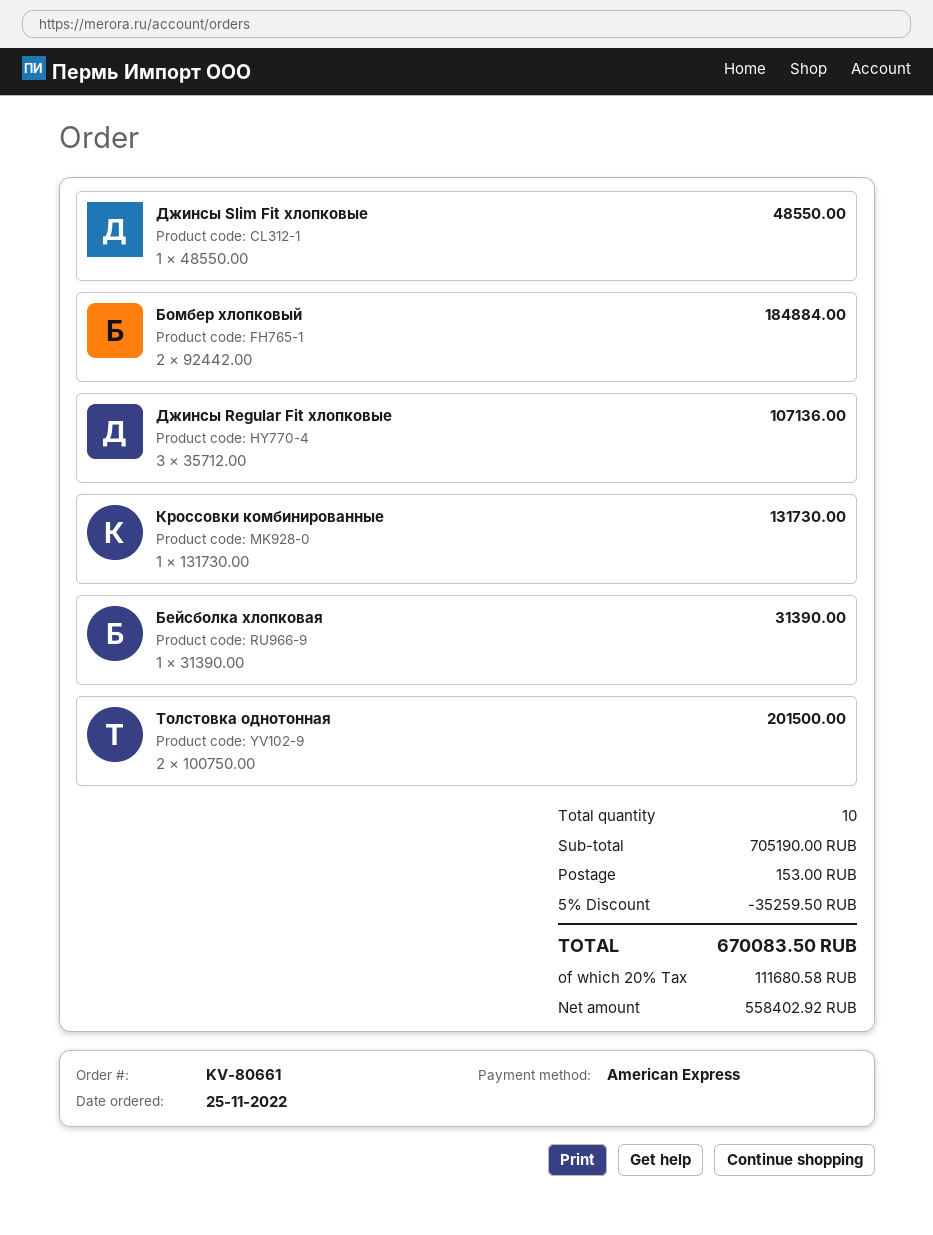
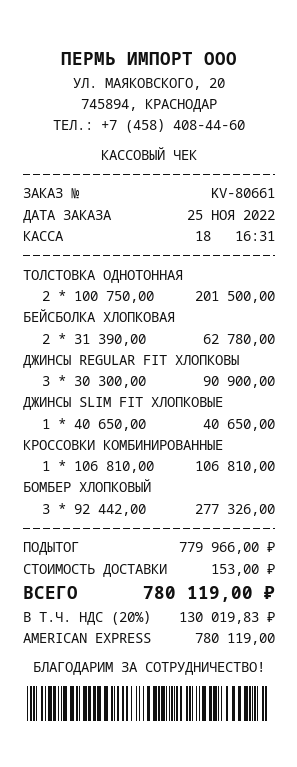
Джинсы Slim Fit хлопковые: 1 x 48550.00 = 48550.00 -> 1 x 40650.00 = 40650.00
Бомбер хлопковый: 2 x 92442.00 = 184884.00 -> 3 x 92442.00 = 277326.00
Джинсы Regular Fit хлопковые: 3 x 35712.00 = 107136.00 -> 3 x 30300.00 = 90900.00
Кроссовки комбинированные: 1 x 131730.00 = 131730.00 -> 1 x 106810.00 = 106810.00
Бейсболка хлопковая: 1 x 31390.00 = 31390.00 -> 2 x 31390.00 = 62780.00
subtotal: 705190.00 -> 779966.00
discount: 5% = 35259.50 -> none
tax: 20% = 111680.58 -> 20% = 130019.83
total: 670083.50 -> 780119.00

